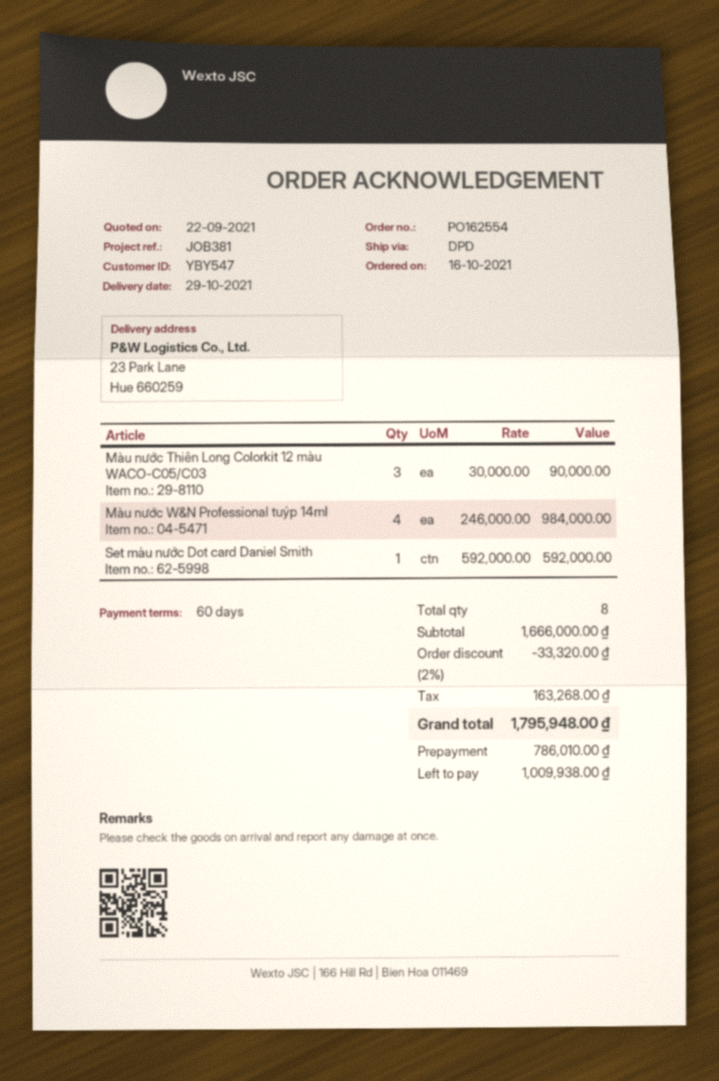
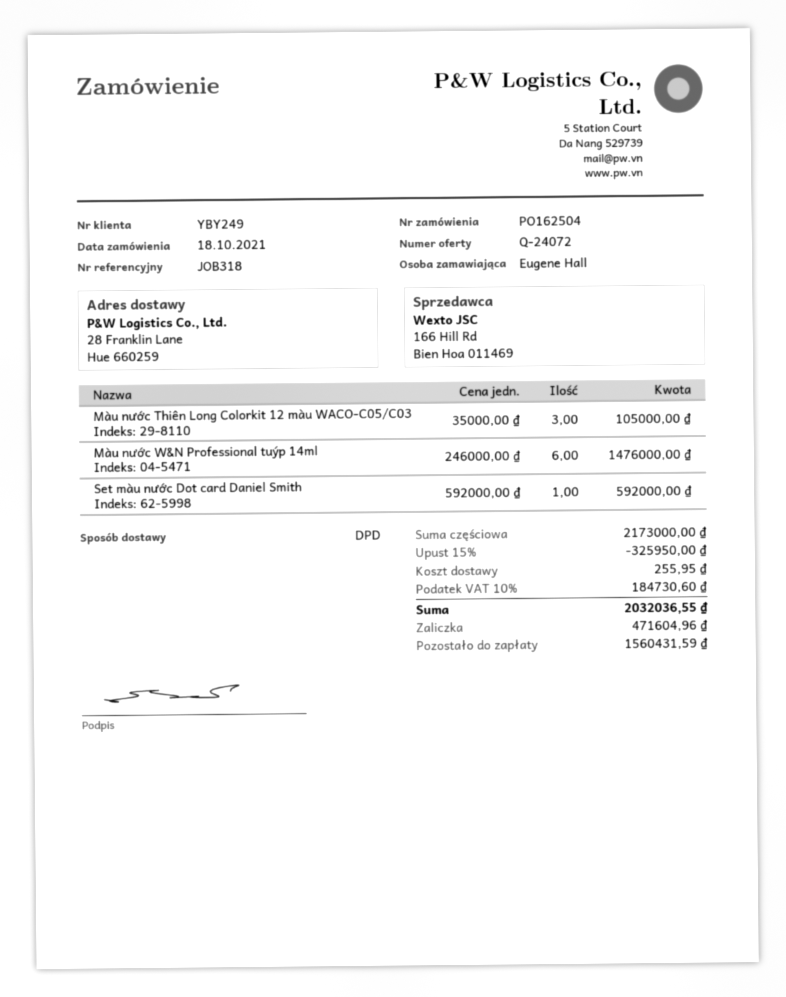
order number: PO162554 -> PO162504
order date: 2021-10-16 -> 2021-10-18
customer number: YBY547 -> YBY249
reference: JOB381 -> JOB318
ship to: 23 Park Lane, Hue 660259 -> 28 Franklin Lane, Hue 660259
Màu nước Thiên Long Colorkit 12 màu WACO-C05/C03: 3 x 30000.00 = 90000.00 -> 3 x 35000.00 = 105000.00
Màu nước W&N Professional tuýp 14ml: 4 x 246000.00 = 984000.00 -> 6 x 246000.00 = 1476000.00
subtotal: 1666000.00 -> 2173000.00
discount: 2% = 33320.00 -> 15% = 325950.00
shipping: none -> 255.95
tax: 163268.00 -> 184730.60
total: 1795948.00 -> 2032036.55
deposit: 786010.00 -> 471604.96
balance: 1009938.00 -> 1560431.59

